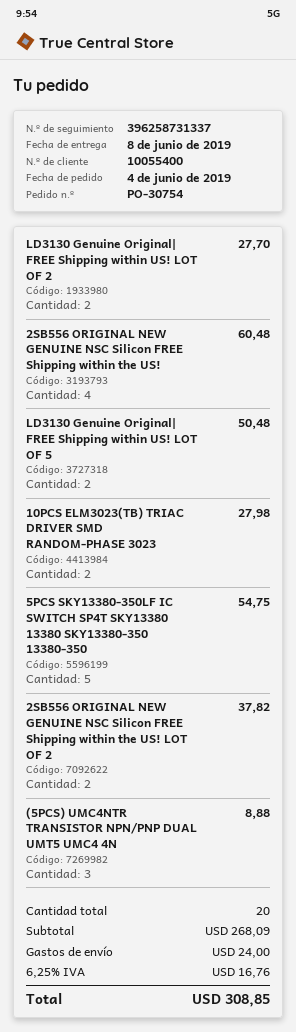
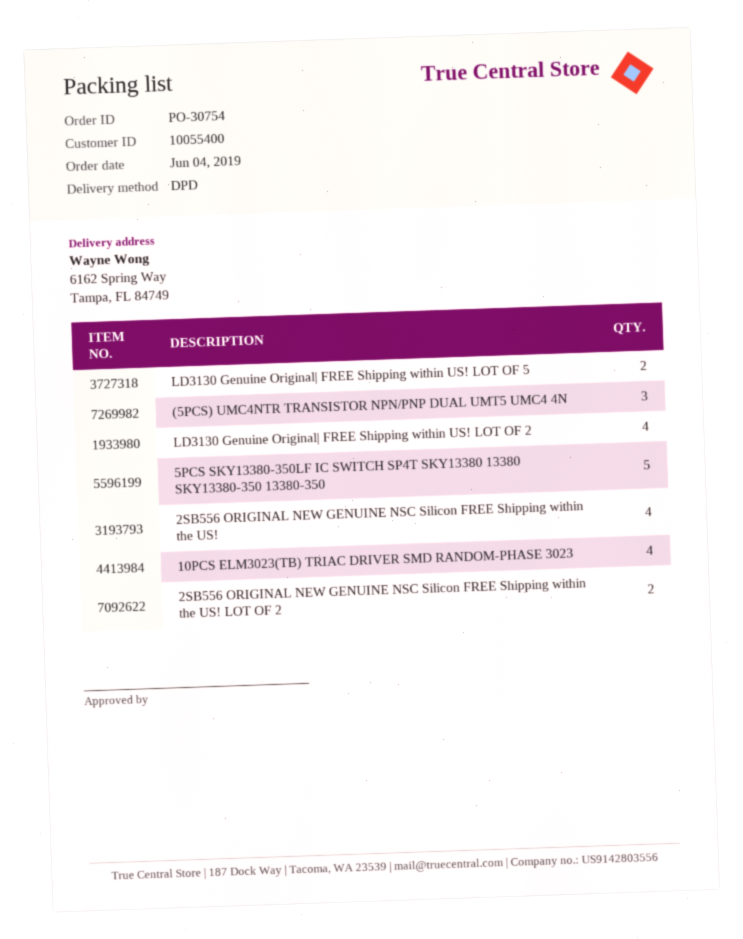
LD3130 Genuine Original| FREE Shipping within US! LOT OF 2: 2 -> 4
10PCS ELM3023(TB) TRIAC DRIVER SMD RANDOM-PHASE 3023: 2 -> 4

